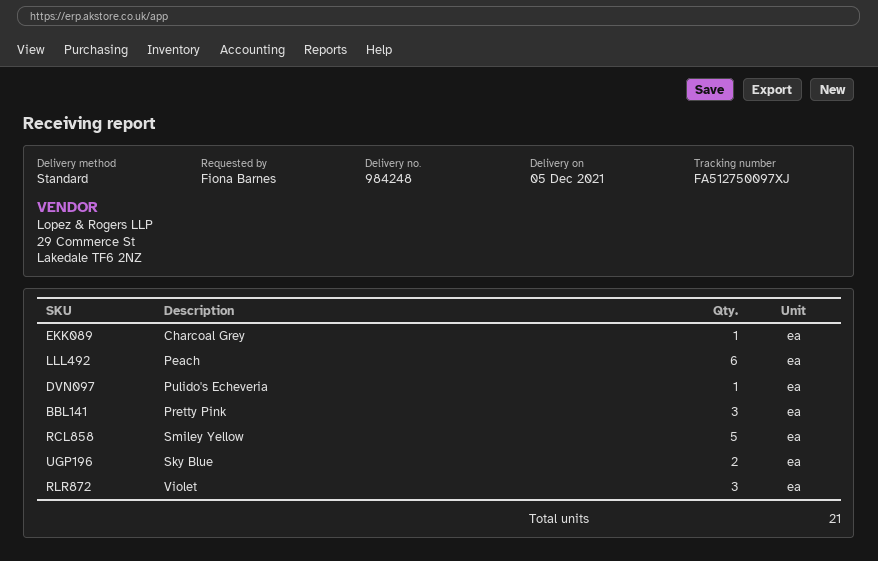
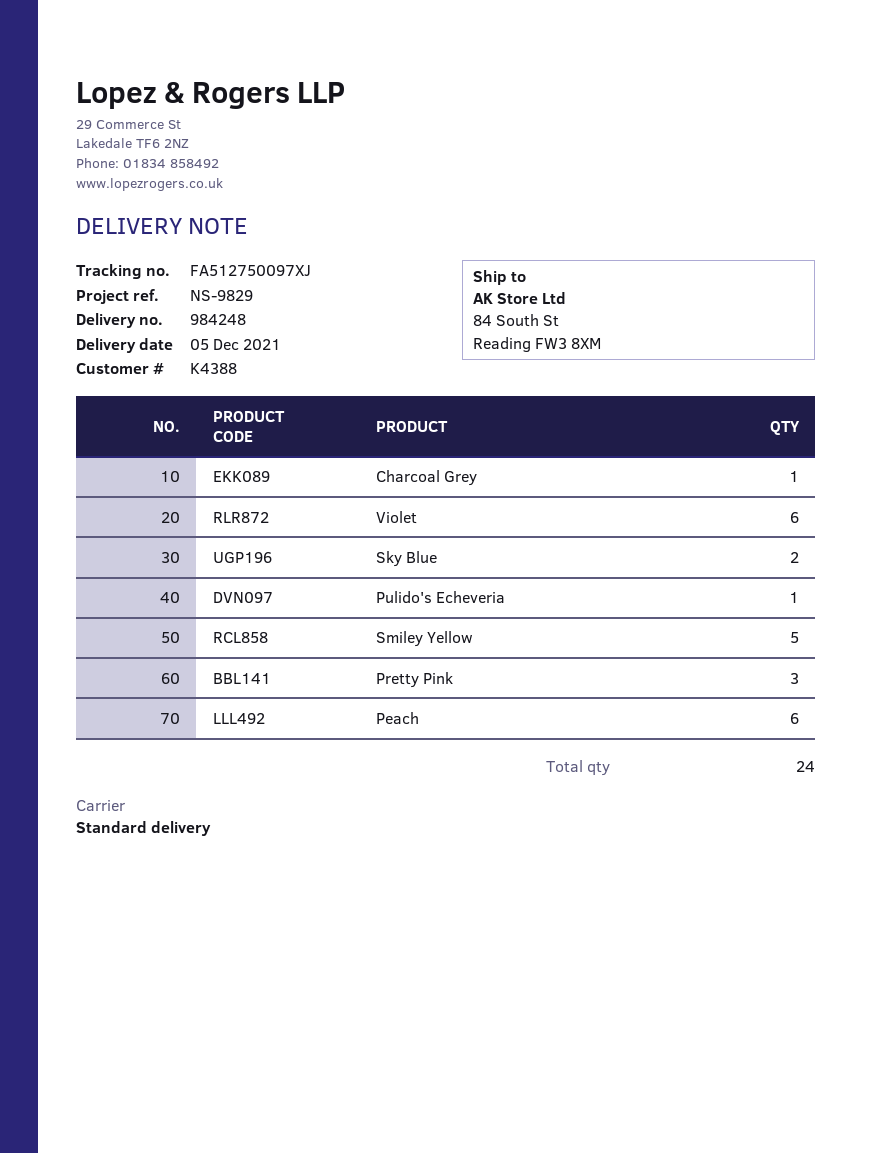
Violet: 3 -> 6
total quantity: 21 -> 24

